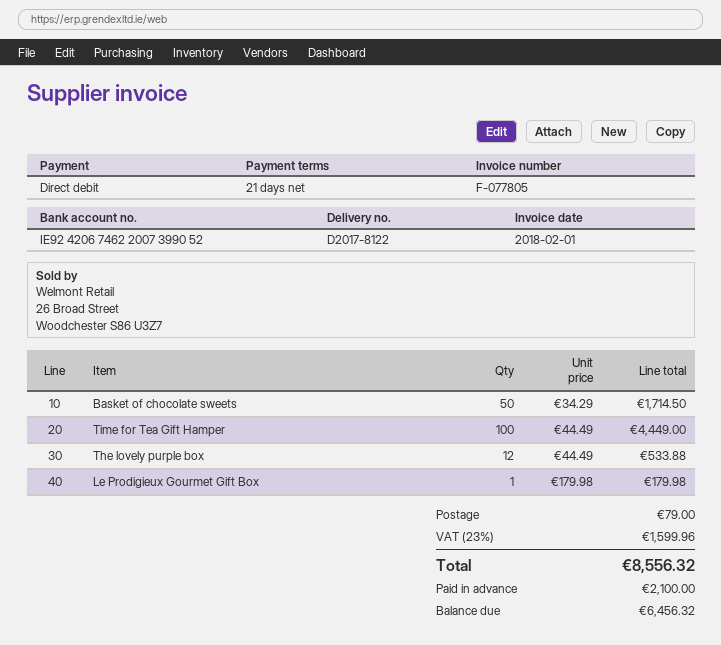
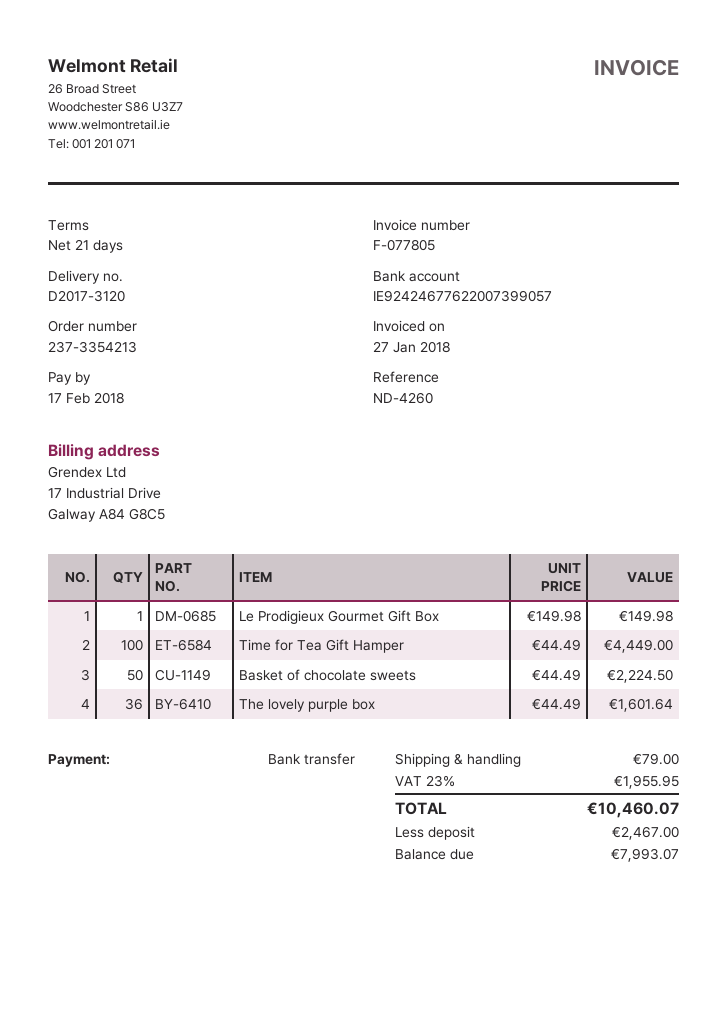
delivery note number: D2017-8122 -> D2017-3120
invoice date: 2018-02-01 -> 2018-01-27
payment method: direct debit -> bank transfer
bank account: IE92420674622007399052 -> IE92424677622007399057
Basket of chocolate sweets: 50 x 34.29 = 1714.50 -> 50 x 44.49 = 2224.50
The lovely purple box: 12 x 44.49 = 533.88 -> 36 x 44.49 = 1601.64
Le Prodigieux Gourmet Gift Box: 1 x 179.98 = 179.98 -> 1 x 149.98 = 149.98
tax: 23% = 1599.96 -> 23% = 1955.95
total: 8556.32 -> 10460.07
deposit: 2100.00 -> 2467.00
balance: 6456.32 -> 7993.07

